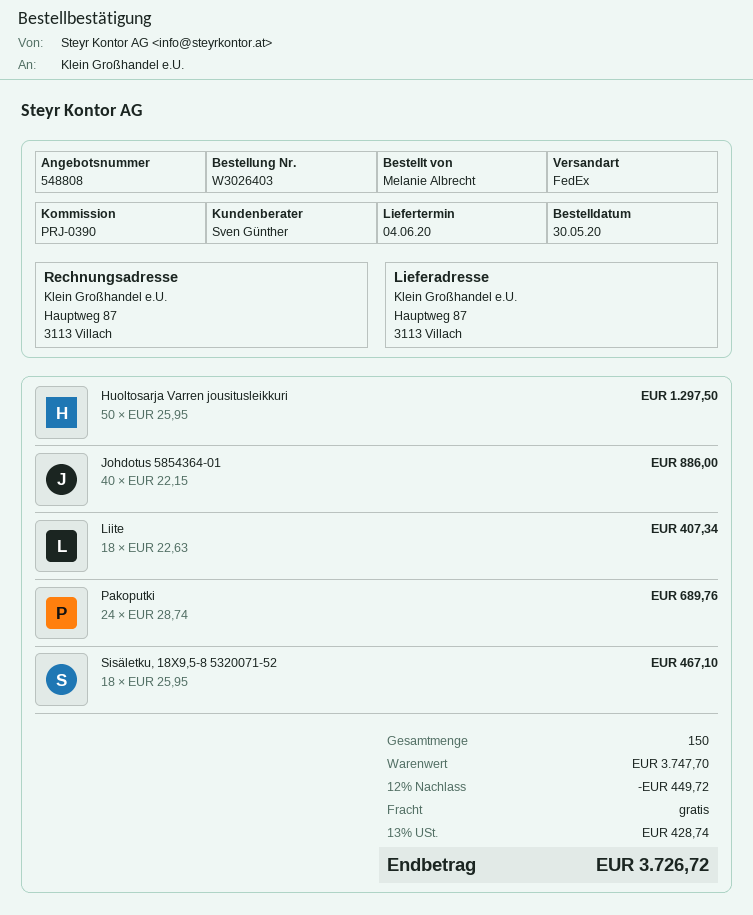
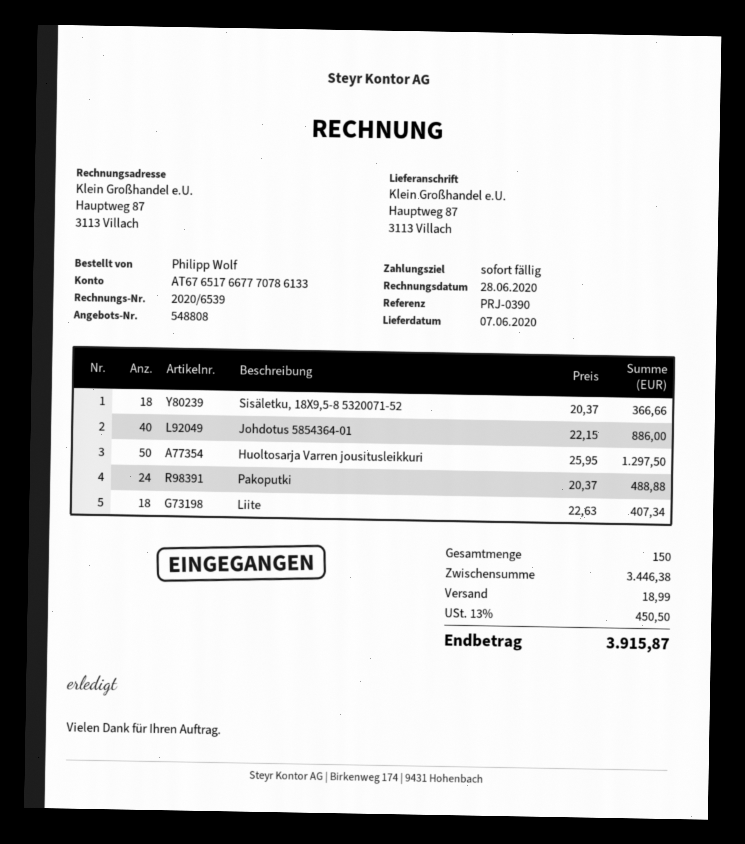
delivery date: 2020-06-04 -> 2020-06-07
ordered by: Melanie Albrecht -> Philipp Wolf
Pakoputki: 24 x 28.74 = 689.76 -> 24 x 20.37 = 488.88
Sisäletku, 18X9,5-8 5320071-52: 18 x 25.95 = 467.10 -> 18 x 20.37 = 366.66
subtotal: 3747.70 -> 3446.38
discount: 12% = 449.72 -> none
shipping: 0.00 -> 18.99
tax: 13% = 428.74 -> 13% = 450.50
total: 3726.72 -> 3915.87

